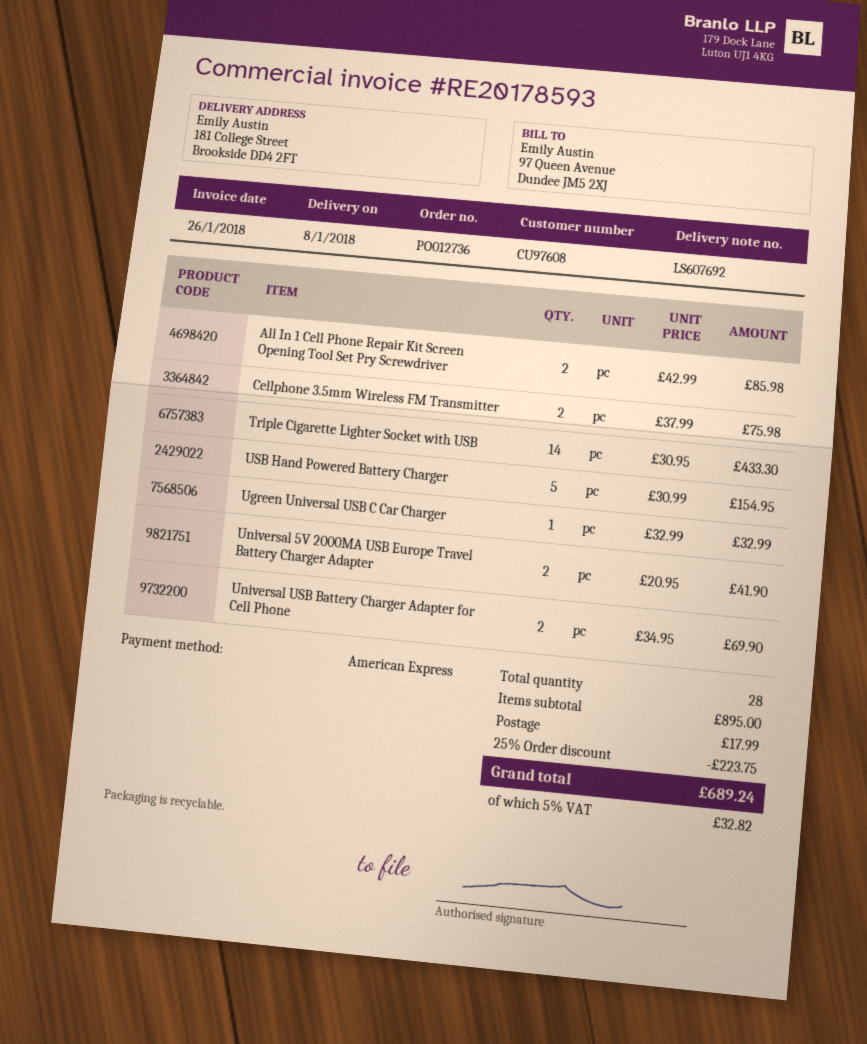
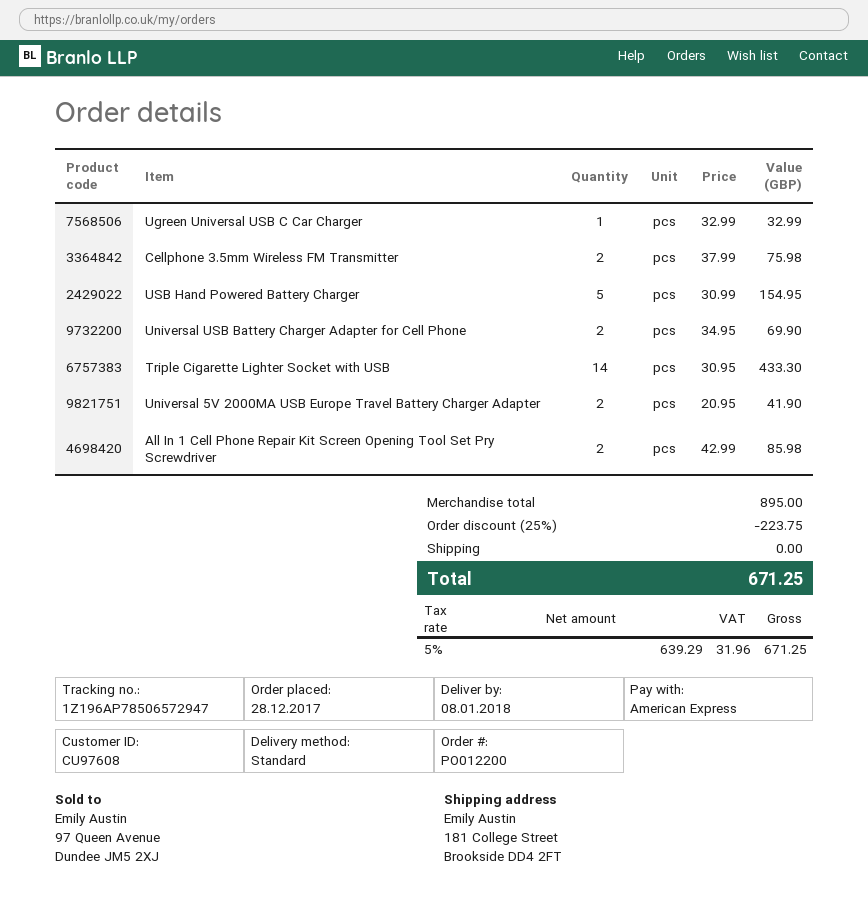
order number: PO012736 -> PO012200
shipping: 17.99 -> 0.00
tax: 5% = 32.82 -> 5% = 31.96
total: 689.24 -> 671.25

